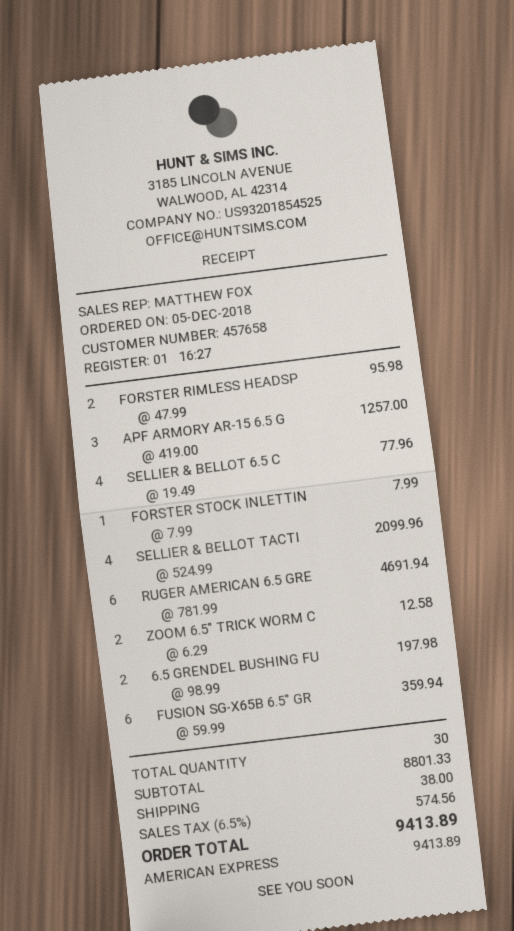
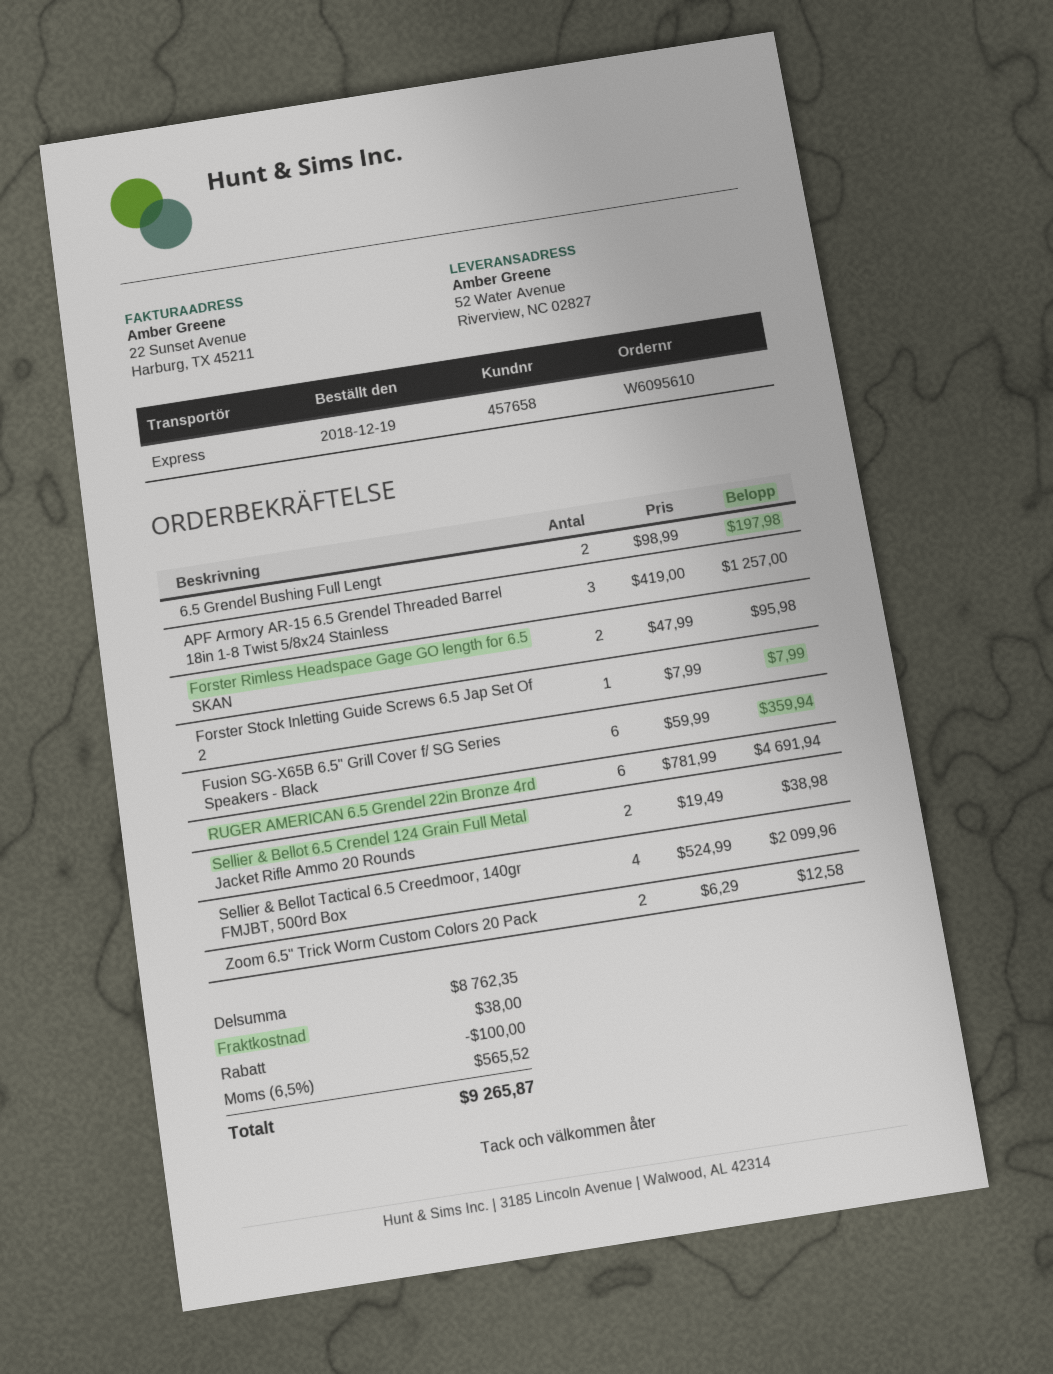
order date: 2018-12-05 -> 2018-12-19
SELLIER & BELLOT 6.5 C: 4 x 19.49 = 77.96 -> 2 x 19.49 = 38.98
subtotal: 8801.33 -> 8762.35
discount: none -> 100.00
tax: 6.5% = 574.56 -> 6.5% = 565.52
total: 9413.89 -> 9265.87

